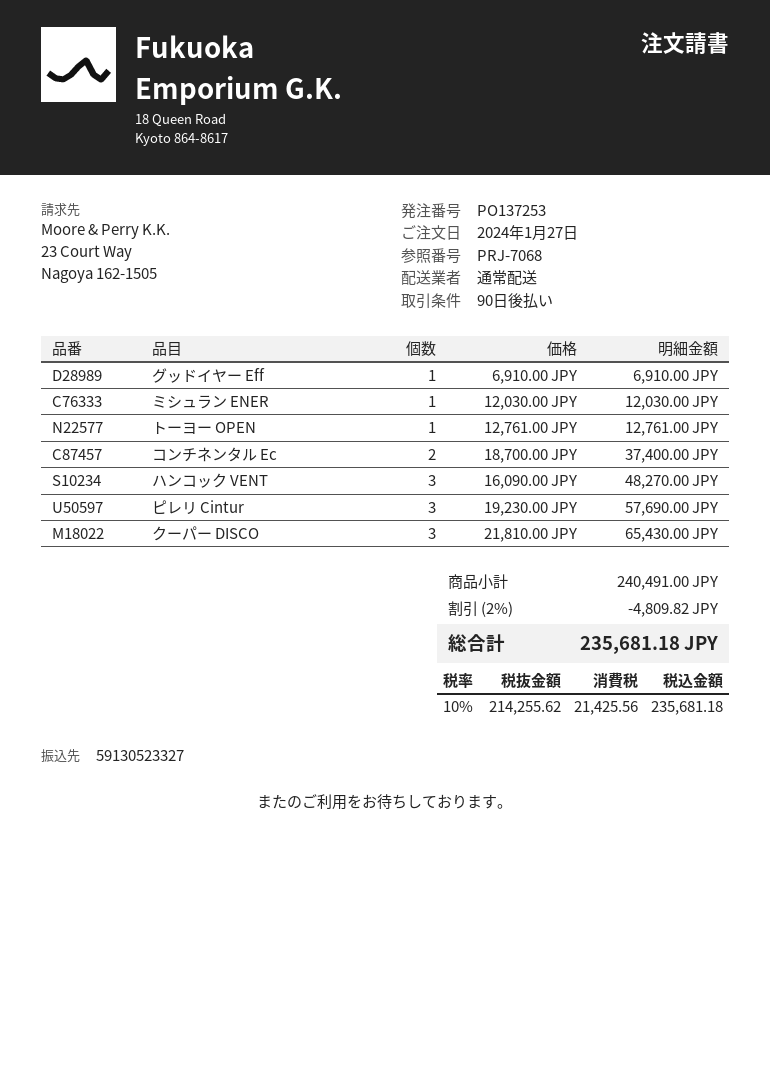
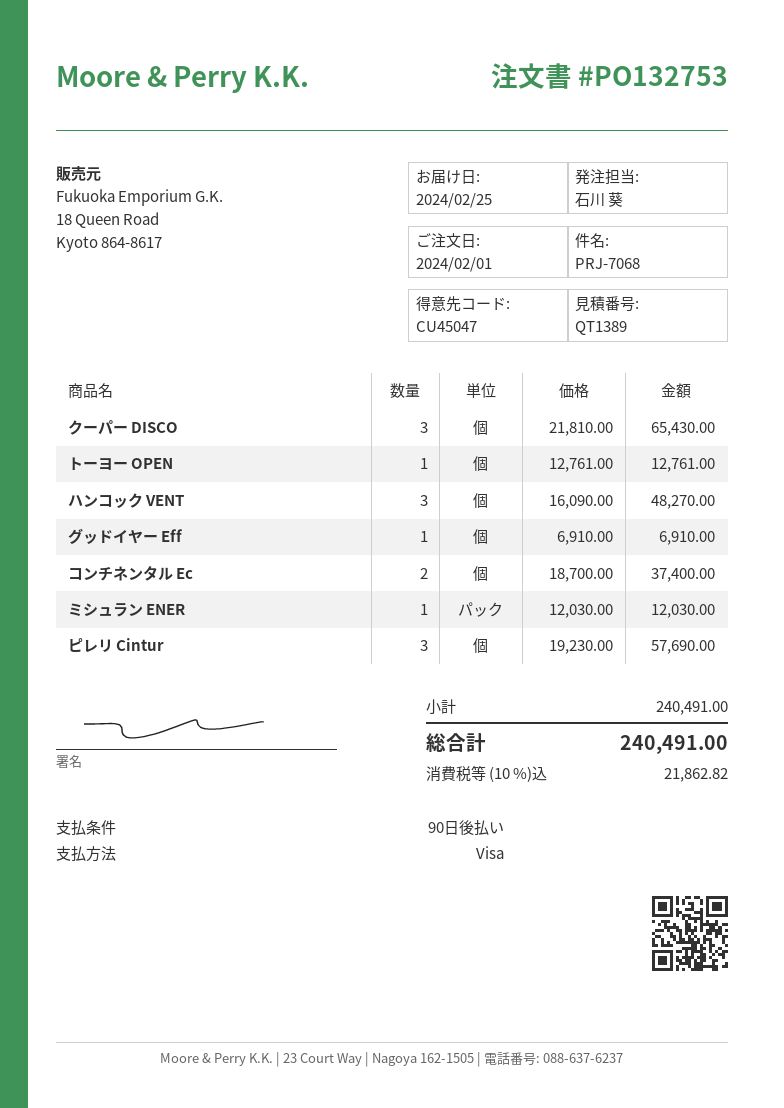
order number: PO137253 -> PO132753
order date: 2024-01-27 -> 2024-02-01
discount: 2% = 4809.82 -> none
tax: 10% = 21425.56 -> 10% = 21862.82
total: 235681.18 -> 240491.00

